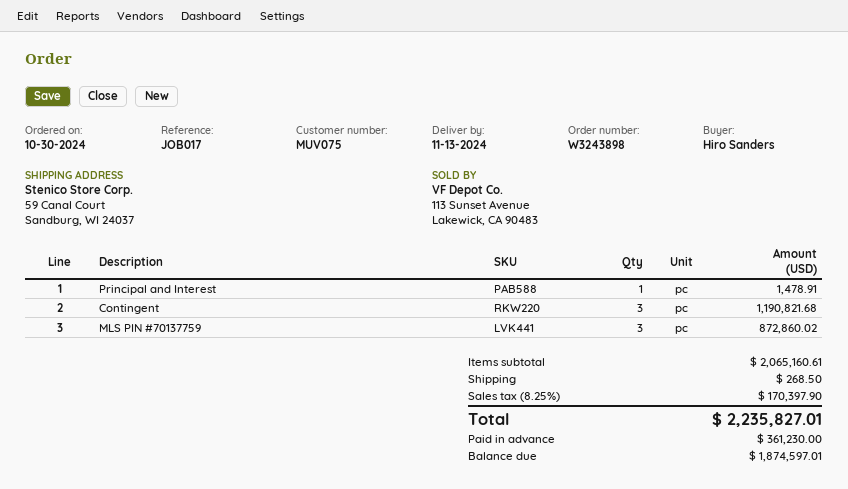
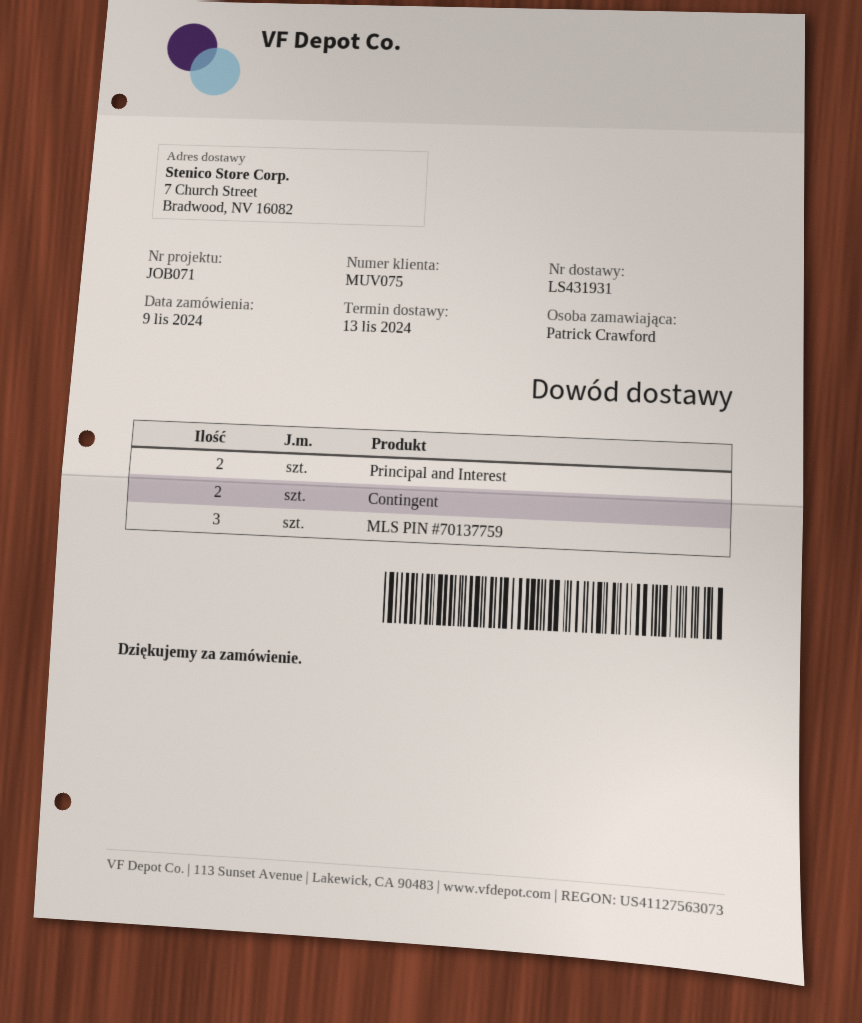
order date: 2024-10-30 -> 2024-11-09
reference: JOB017 -> JOB071
ordered by: Hiro Sanders -> Patrick Crawford
ship to: 59 Canal Court, Sandburg, WI 24037 -> 7 Church Street, Bradwood, NV 16082
Principal and Interest: 1 -> 2
Contingent: 3 -> 2

